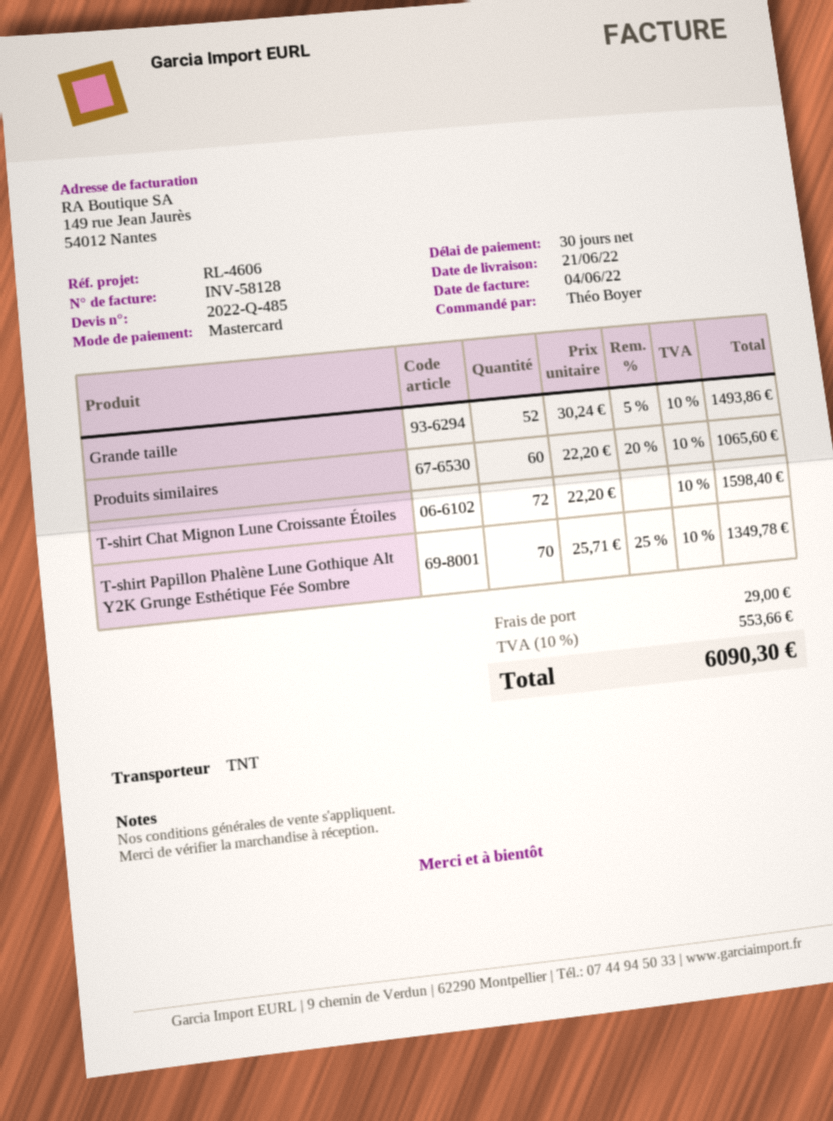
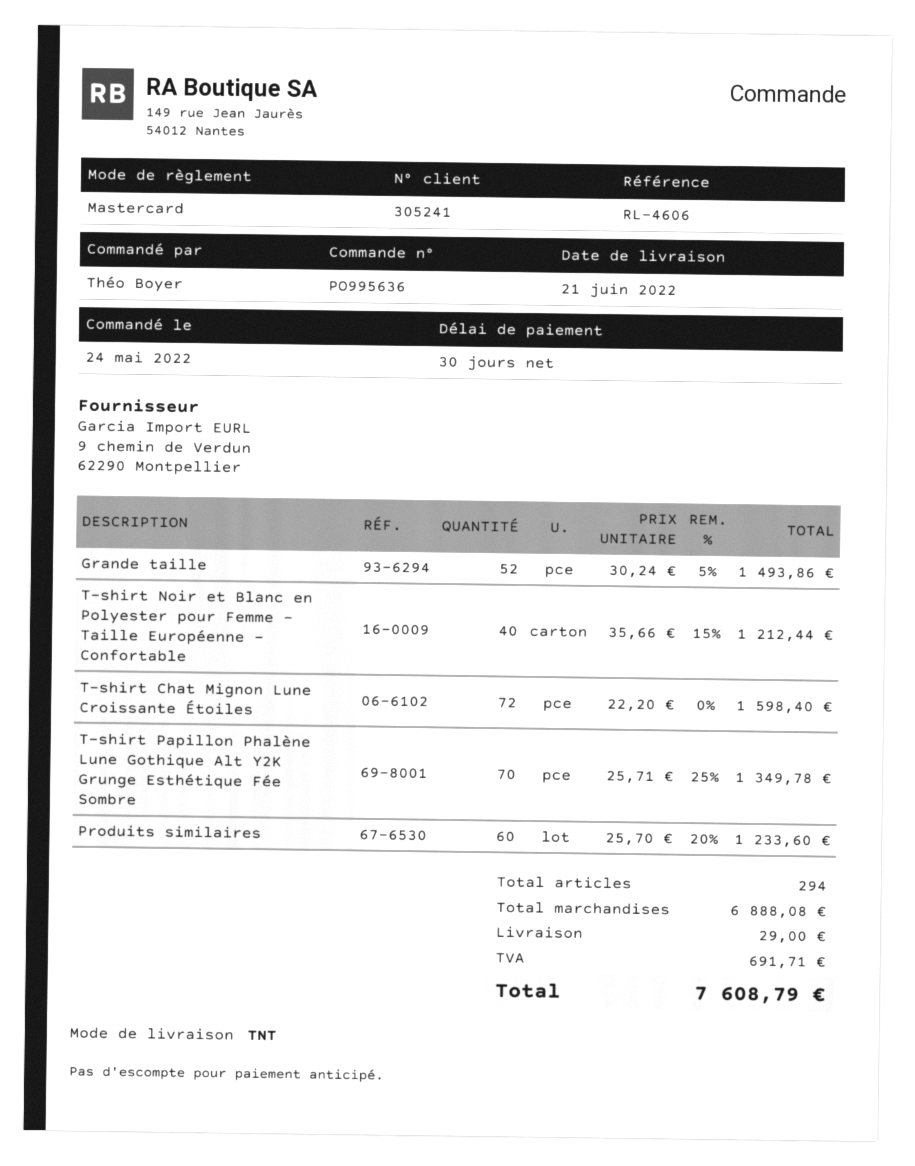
Produits similaires: 60 x 22.20 - 20% = 1065.60 -> 60 x 25.70 - 20% = 1233.60
T-shirt Noir et Blanc en Polyester pour Femme - Taille Européenne - Confortable: none -> 40 x 35.66 - 15% = 1212.44
tax: 553.66 -> 691.71
total: 6090.30 -> 7608.79

